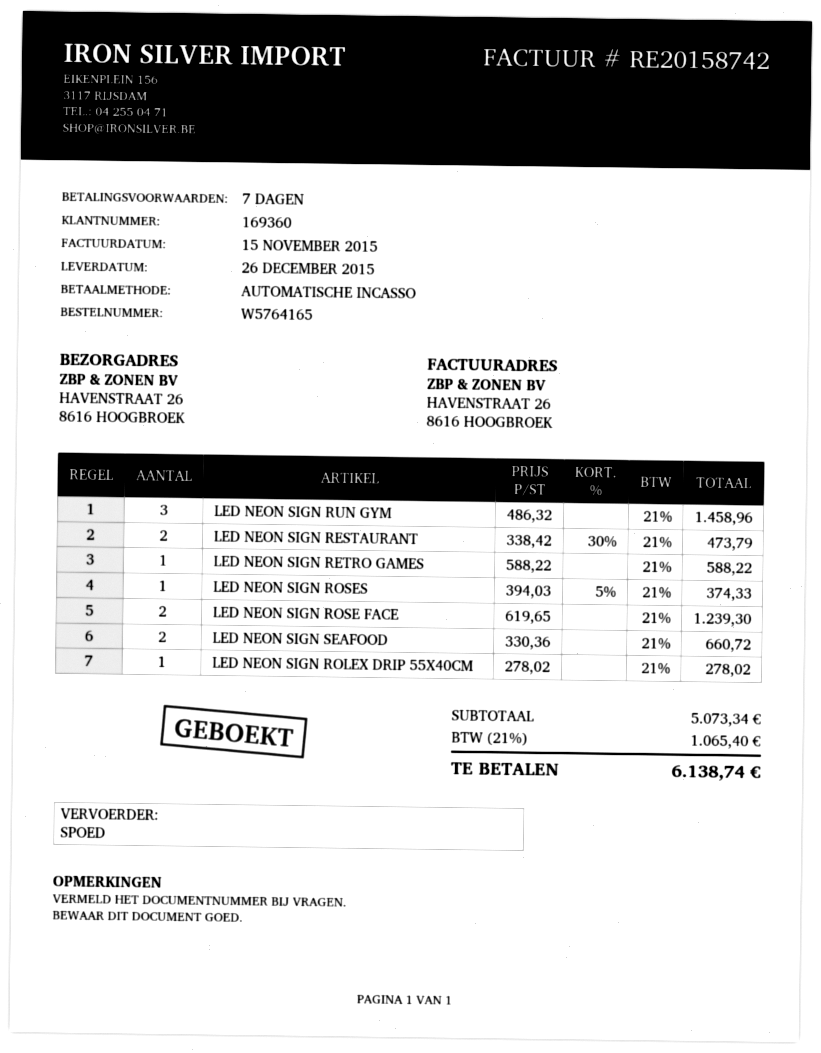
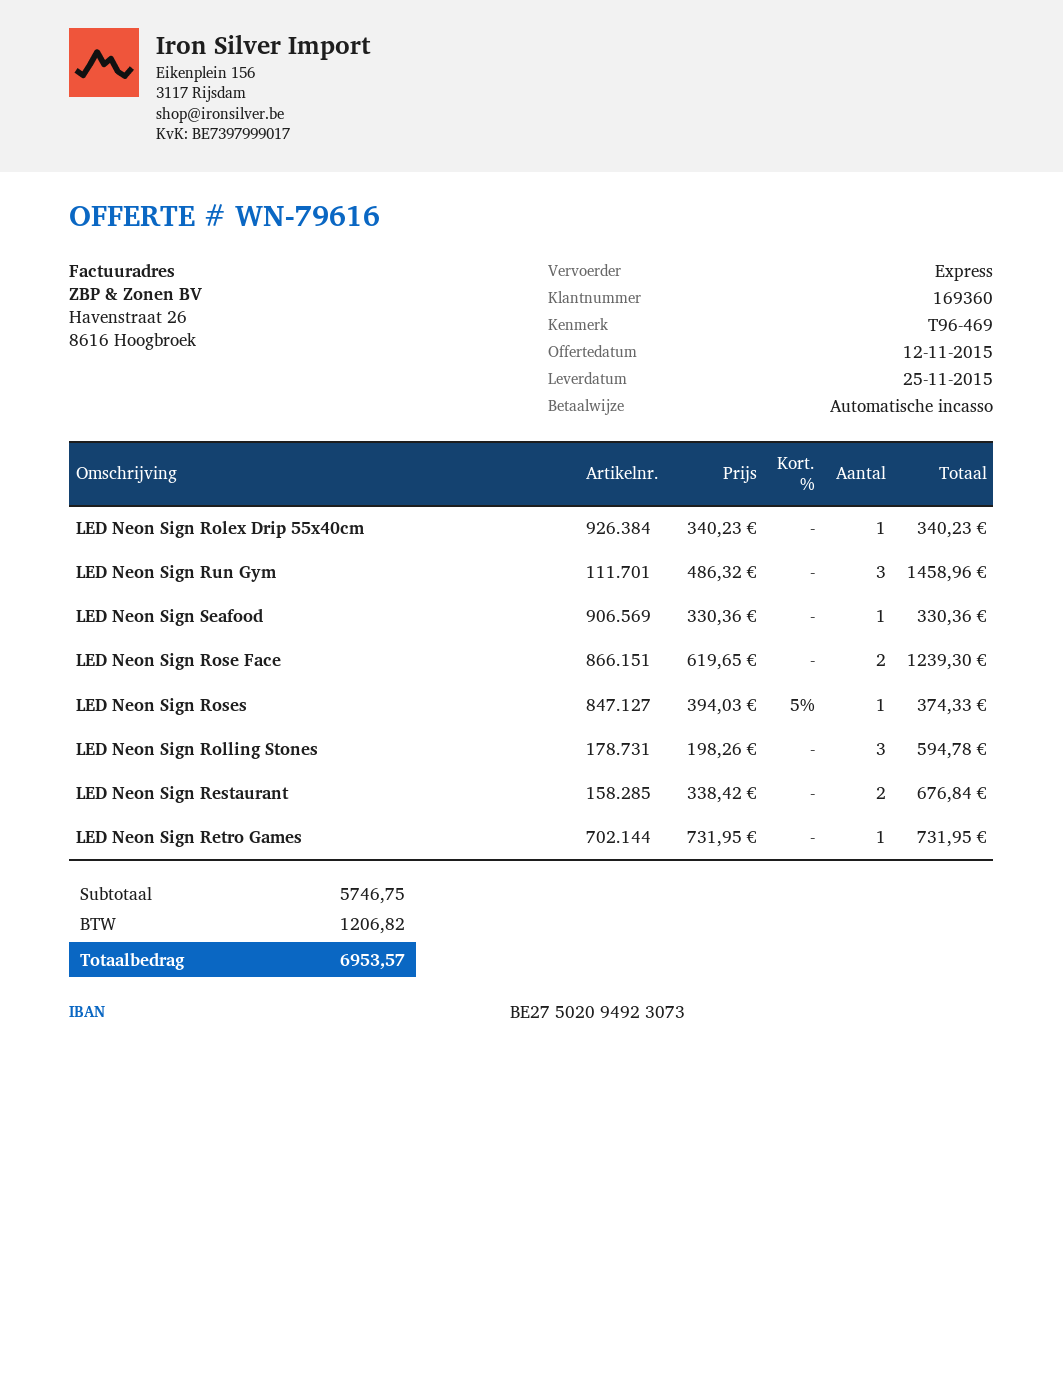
delivery date: 2015-12-26 -> 2015-11-25
LED NEON SIGN RESTAURANT: 2 x 338.42 - 30% = 473.79 -> 2 x 338.42 = 676.84
LED NEON SIGN RETRO GAMES: 1 x 588.22 = 588.22 -> 1 x 731.95 = 731.95
LED NEON SIGN SEAFOOD: 2 x 330.36 = 660.72 -> 1 x 330.36 = 330.36
LED NEON SIGN ROLEX DRIP 55X40CM: 1 x 278.02 = 278.02 -> 1 x 340.23 = 340.23
LED Neon Sign Rolling Stones: none -> 3 x 198.26 = 594.78
subtotal: 5073.34 -> 5746.75
tax: 1065.40 -> 1206.82
total: 6138.74 -> 6953.57

